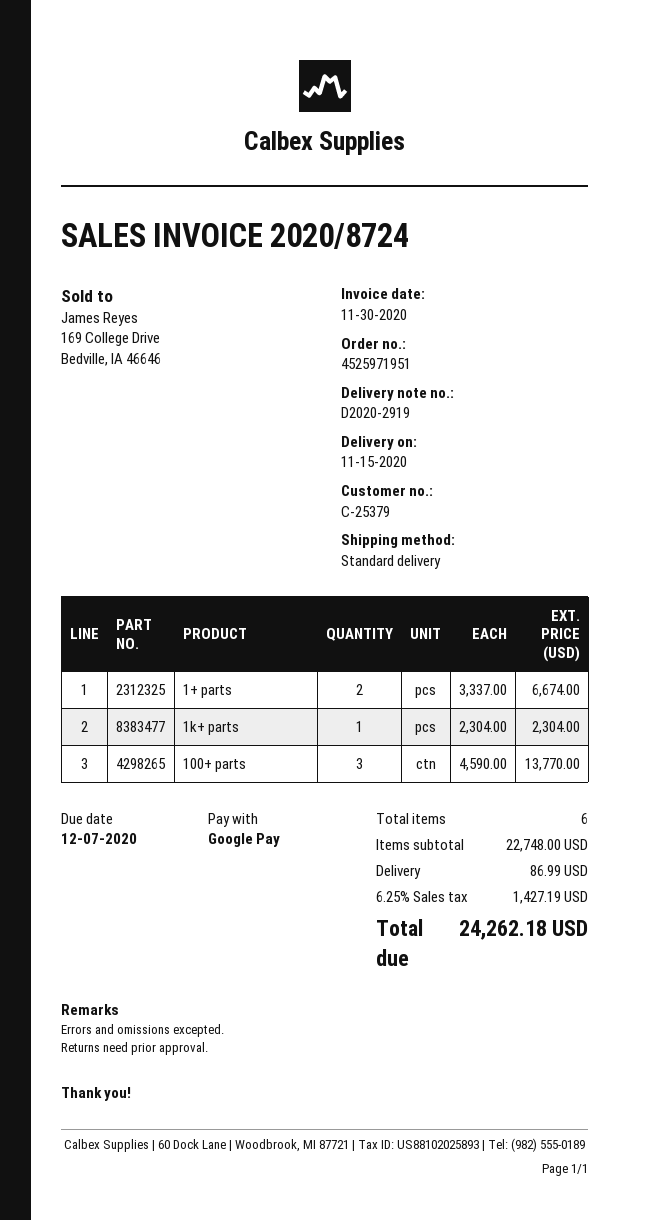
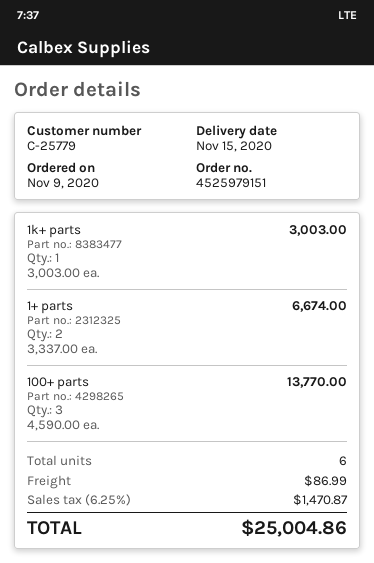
order number: 4525971951 -> 4525979151
customer number: C-25379 -> C-25779
1k+ parts: 1 x 2304.00 = 2304.00 -> 1 x 3003.00 = 3003.00
tax: 6.25% = 1427.19 -> 6.25% = 1470.87
total: 24262.18 -> 25004.86

